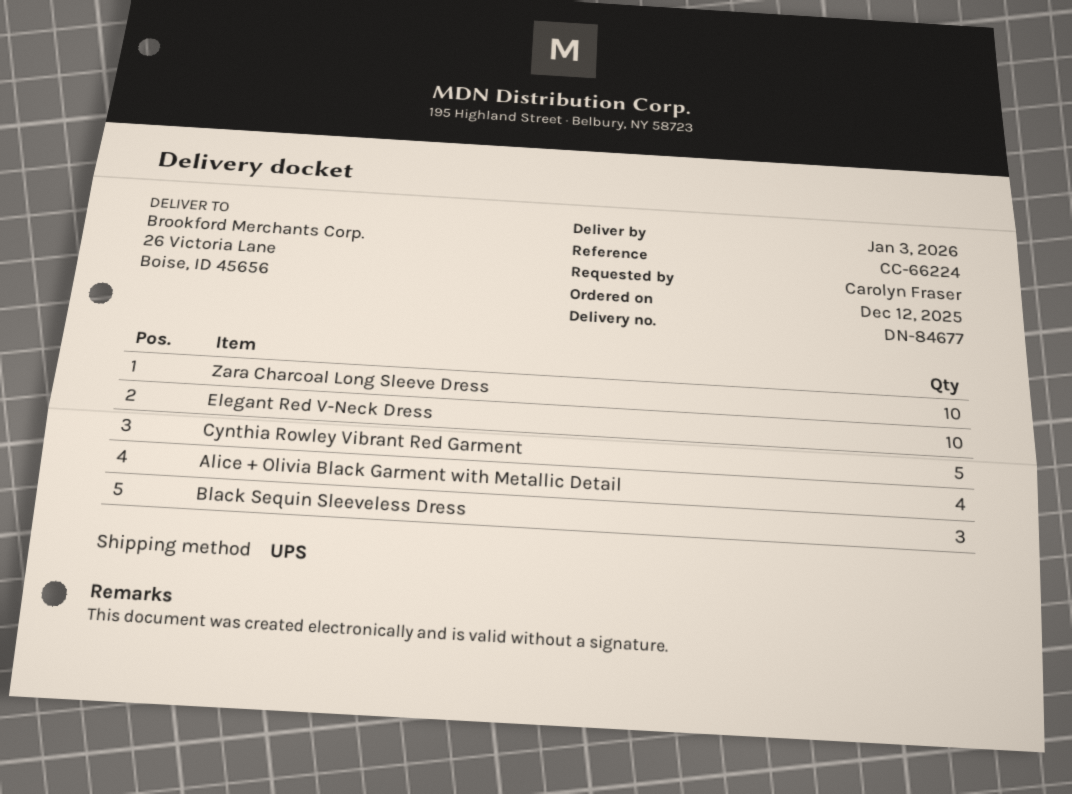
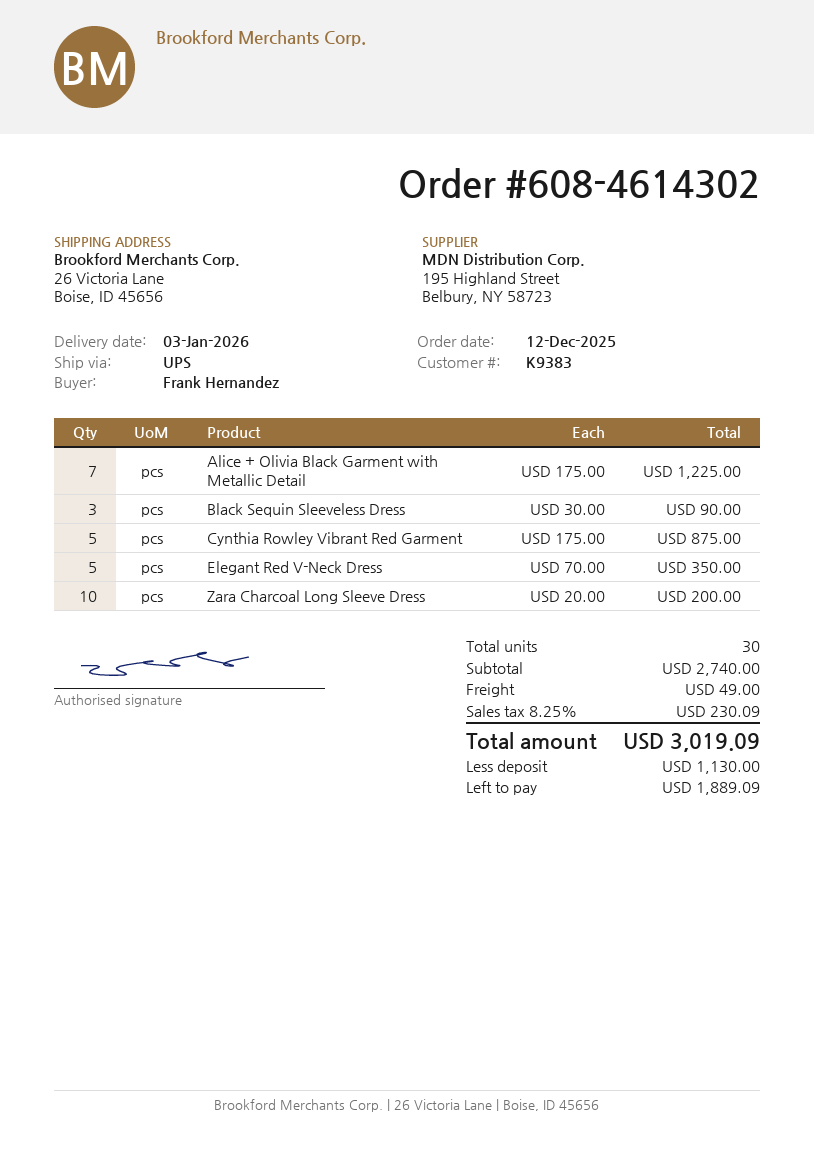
ordered by: Carolyn Fraser -> Frank Hernandez
Elegant Red V-Neck Dress: 10 -> 5
Alice + Olivia Black Garment with Metallic Detail: 4 -> 7

